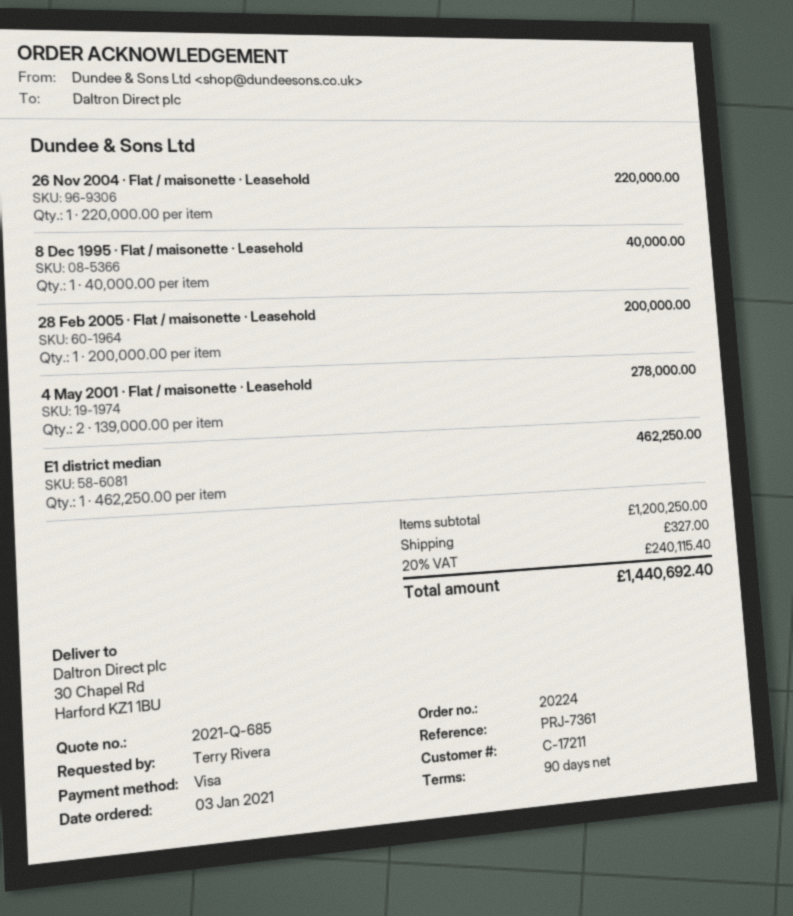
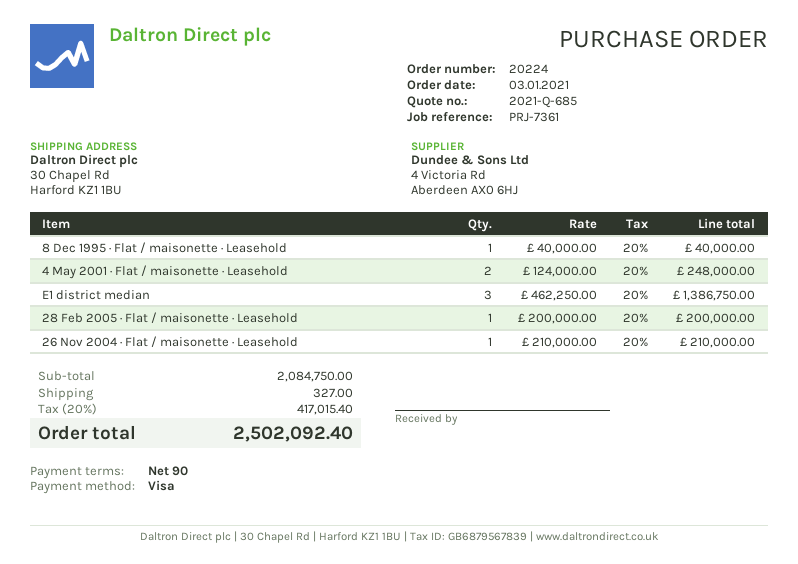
26 Nov 2004 · Flat / maisonette · Leasehold: 1 x 220000.00 = 220000.00 -> 1 x 210000.00 = 210000.00
4 May 2001 · Flat / maisonette · Leasehold: 2 x 139000.00 = 278000.00 -> 2 x 124000.00 = 248000.00
E1 district median: 1 x 462250.00 = 462250.00 -> 3 x 462250.00 = 1386750.00
subtotal: 1200250.00 -> 2084750.00
tax: 20% = 240115.40 -> 20% = 417015.40
total: 1440692.40 -> 2502092.40

